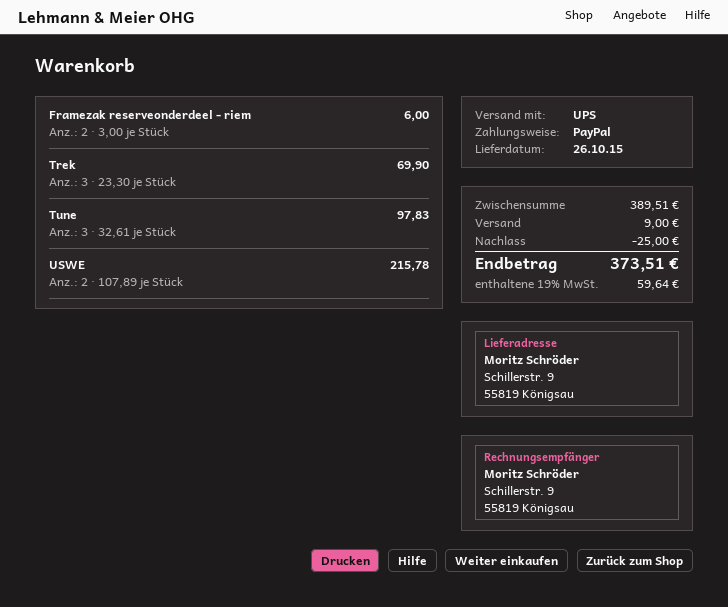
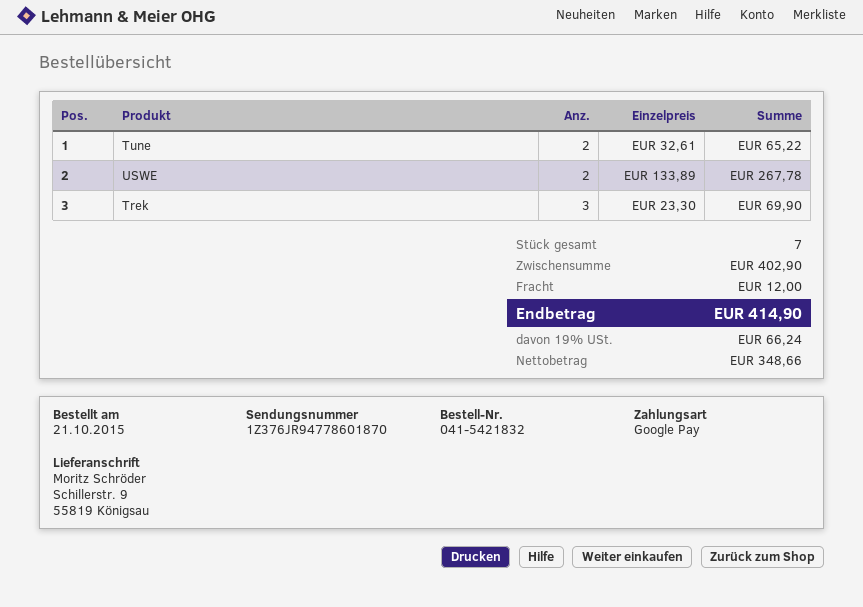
payment method: PayPal -> Google Pay
Framezak reserveonderdeel - riem: 2 x 3.00 = 6.00 -> none
Tune: 3 x 32.61 = 97.83 -> 2 x 32.61 = 65.22
USWE: 2 x 107.89 = 215.78 -> 2 x 133.89 = 267.78
subtotal: 389.51 -> 402.90
discount: 25.00 -> none
shipping: 9.00 -> 12.00
tax: 19% = 59.64 -> 19% = 66.24
total: 373.51 -> 414.90

